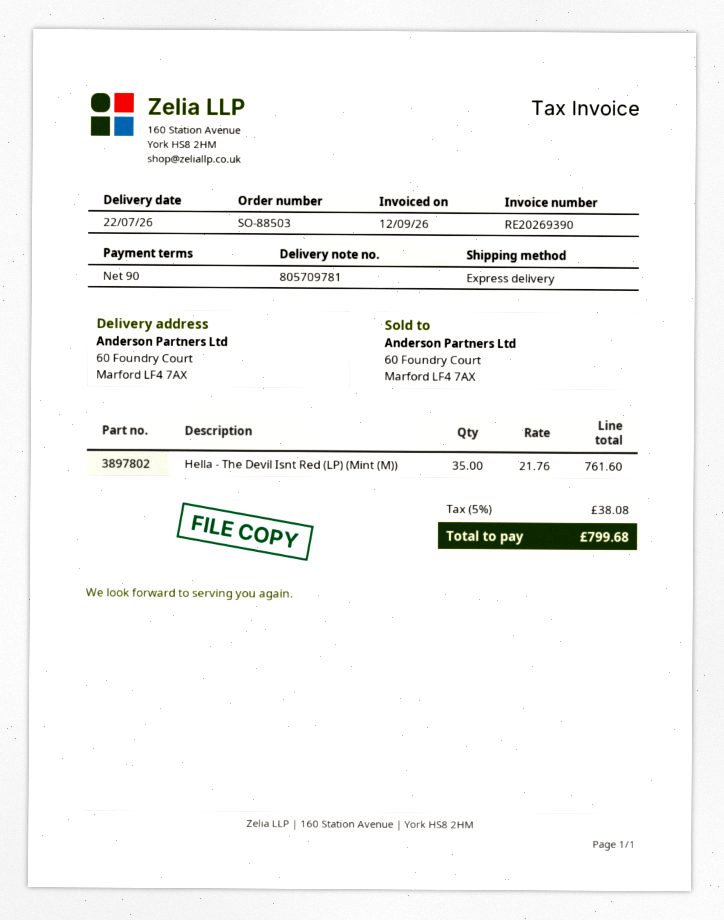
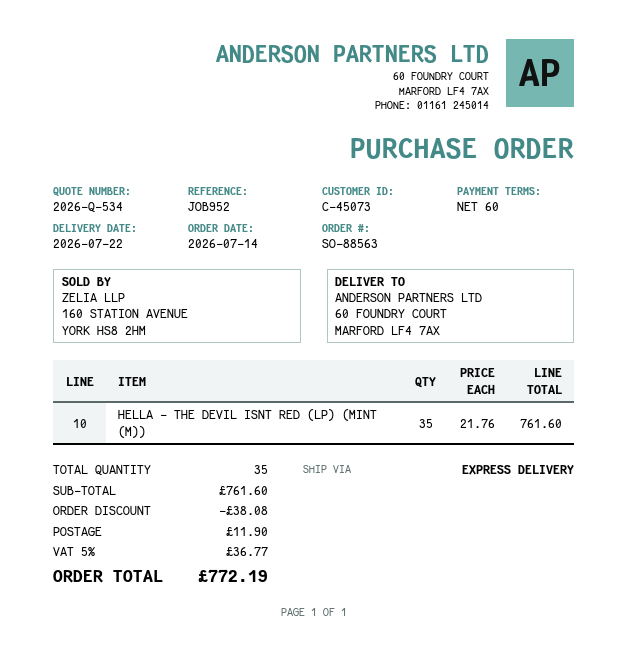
order number: SO-88503 -> SO-88563
payment terms: 90 days -> 60 days
discount: none -> 38.08
shipping: none -> 11.90
tax: 5% = 38.08 -> 5% = 36.77
total: 799.68 -> 772.19

